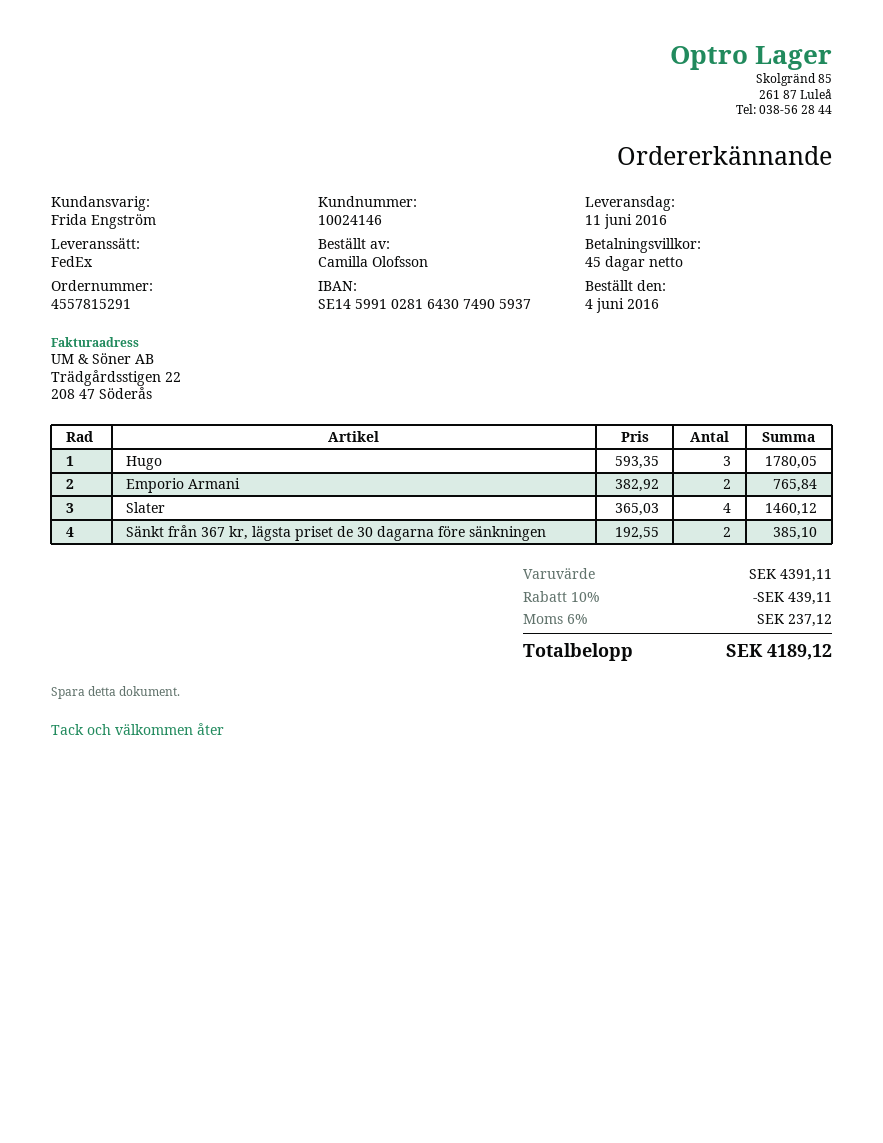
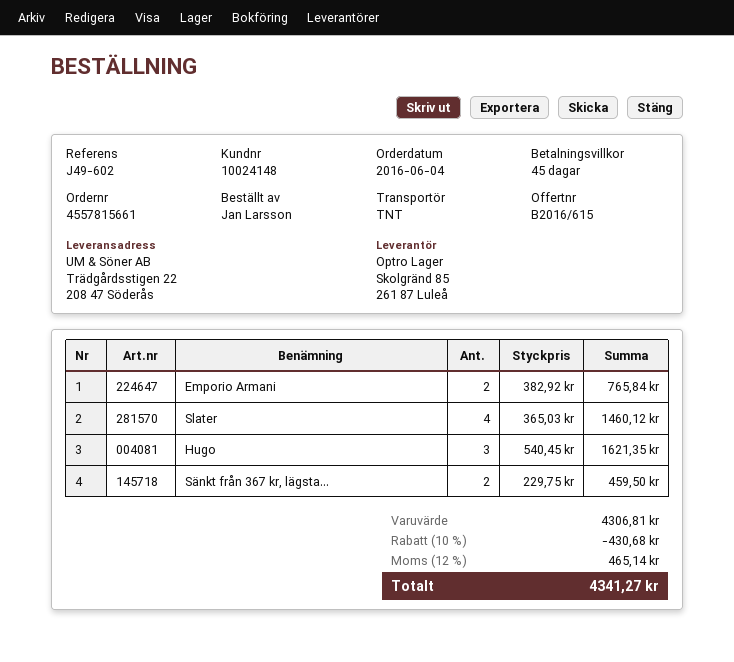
order number: 4557815291 -> 4557815661
customer number: 10024146 -> 10024148
ordered by: Camilla Olofsson -> Jan Larsson
shipping method: FedEx -> TNT
Hugo: 3 x 593.35 = 1780.05 -> 3 x 540.45 = 1621.35
Sänkt från 367 kr, lägsta priset de 30 dagarna före sänkningen: 2 x 192.55 = 385.10 -> 2 x 229.75 = 459.50
subtotal: 4391.11 -> 4306.81
discount: 10% = 439.11 -> 10% = 430.68
tax: 6% = 237.12 -> 12% = 465.14
total: 4189.12 -> 4341.27

